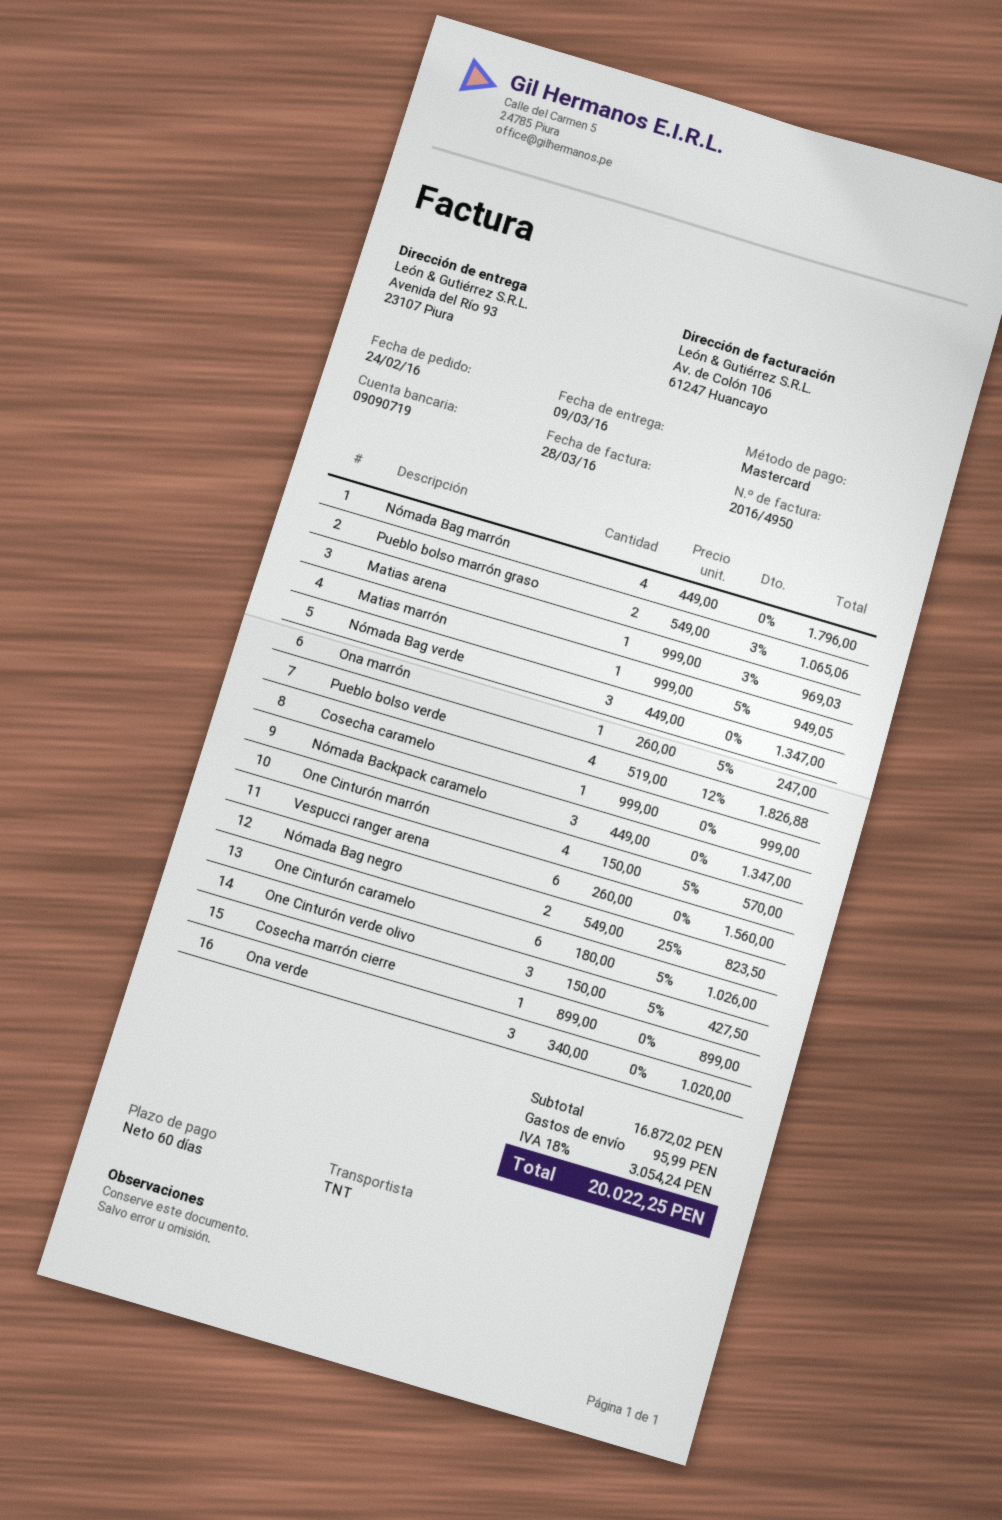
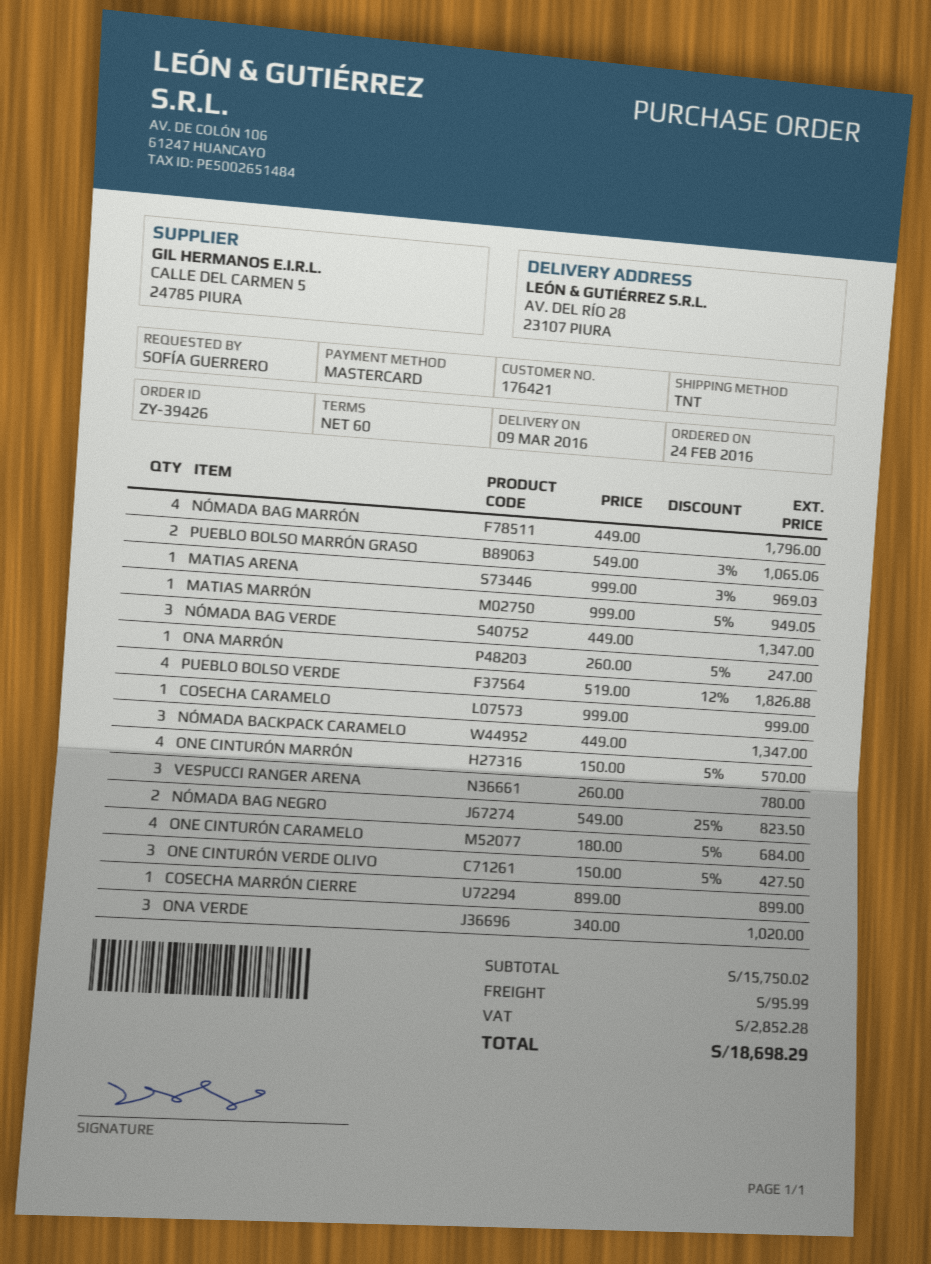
ship to: Avenida del Río 93, 23107 Piura -> AV. DEL RÍO 28, 23107 PIURA
Vespucci ranger arena: 6 x 260.00 = 1560.00 -> 3 x 260.00 = 780.00
One Cinturón caramelo: 6 x 180.00 - 5% = 1026.00 -> 4 x 180.00 - 5% = 684.00
subtotal: 16872.02 -> 15750.02
tax: 3054.24 -> 2852.28
total: 20022.25 -> 18698.29

